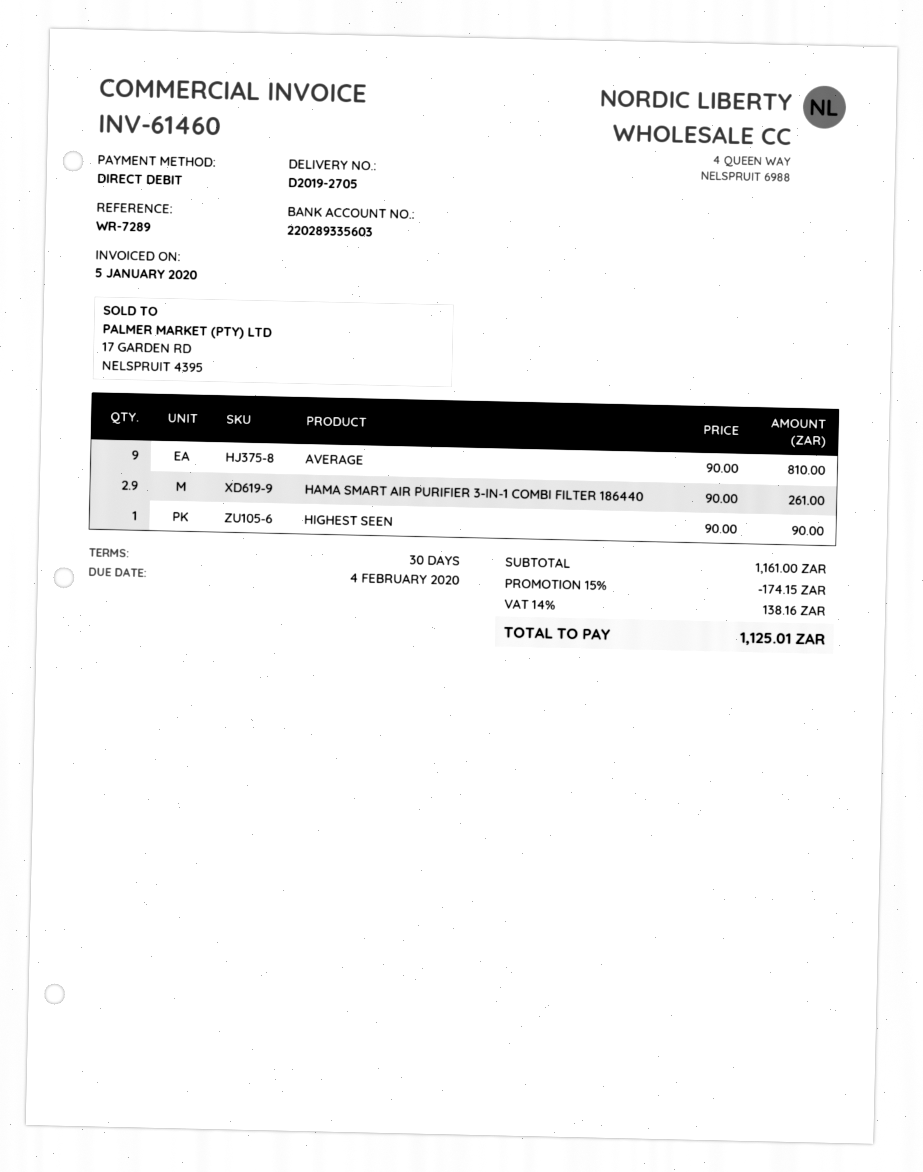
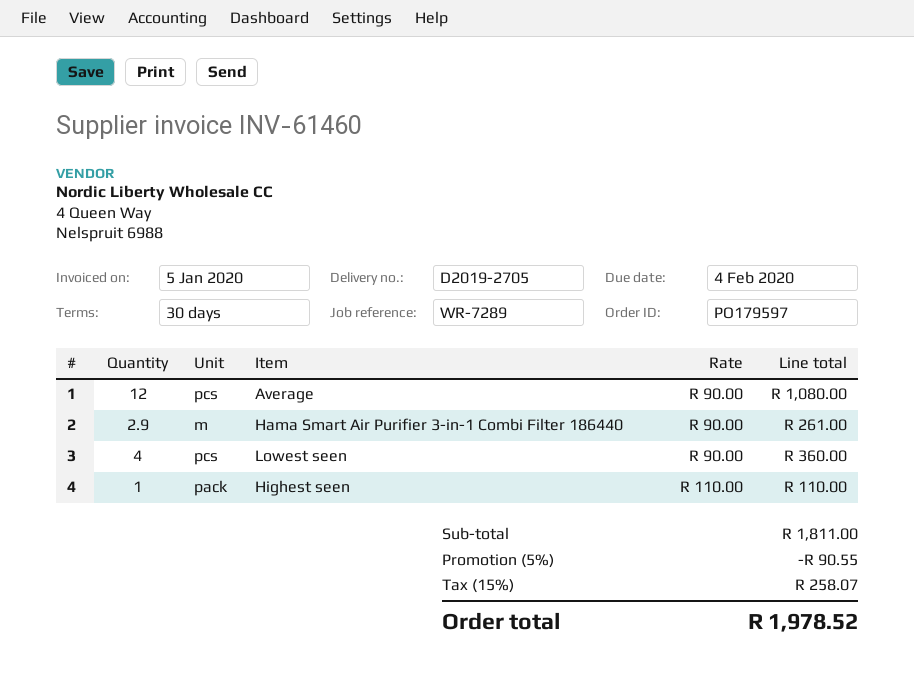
AVERAGE: 9 x 90.00 = 810.00 -> 12 x 90.00 = 1080.00
HIGHEST SEEN: 1 x 90.00 = 90.00 -> 1 x 110.00 = 110.00
Lowest seen: none -> 4 x 90.00 = 360.00
subtotal: 1161.00 -> 1811.00
discount: 15% = 174.15 -> 5% = 90.55
tax: 14% = 138.16 -> 15% = 258.07
total: 1125.01 -> 1978.52

